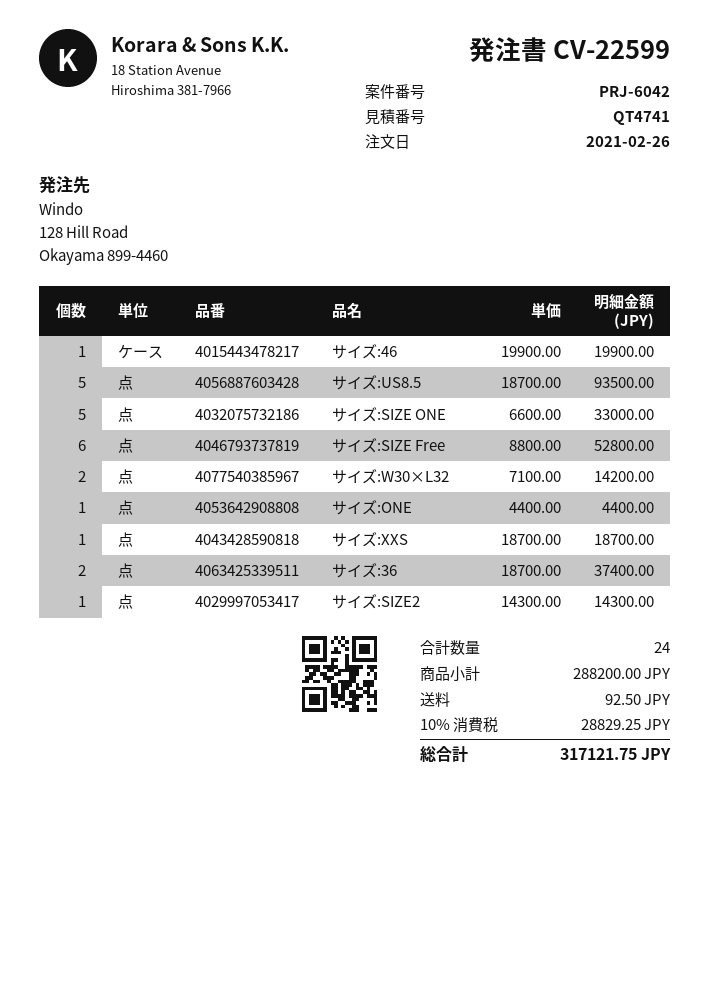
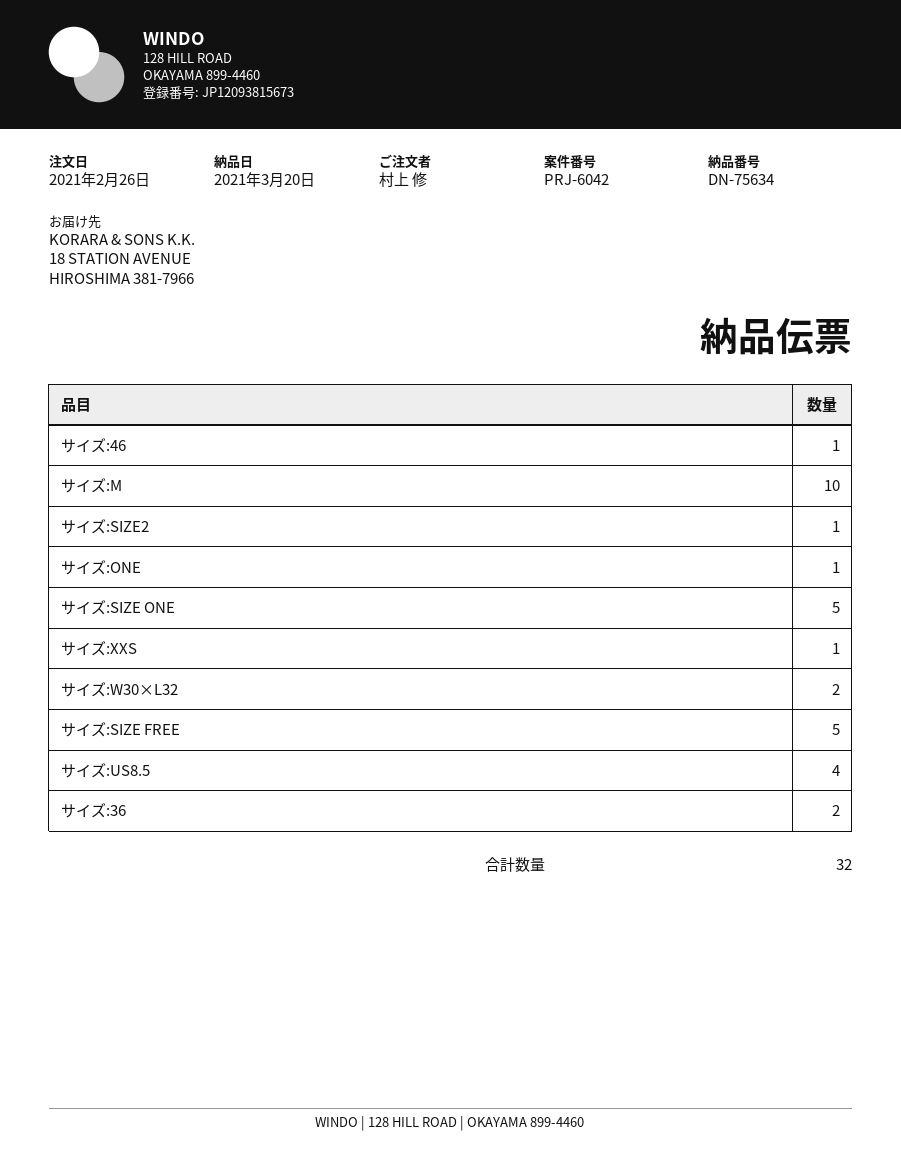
サイズ:US8.5: 5 -> 4
サイズ:SIZE Free: 6 -> 5
サイズ:M: none -> 10
total quantity: 24 -> 32

